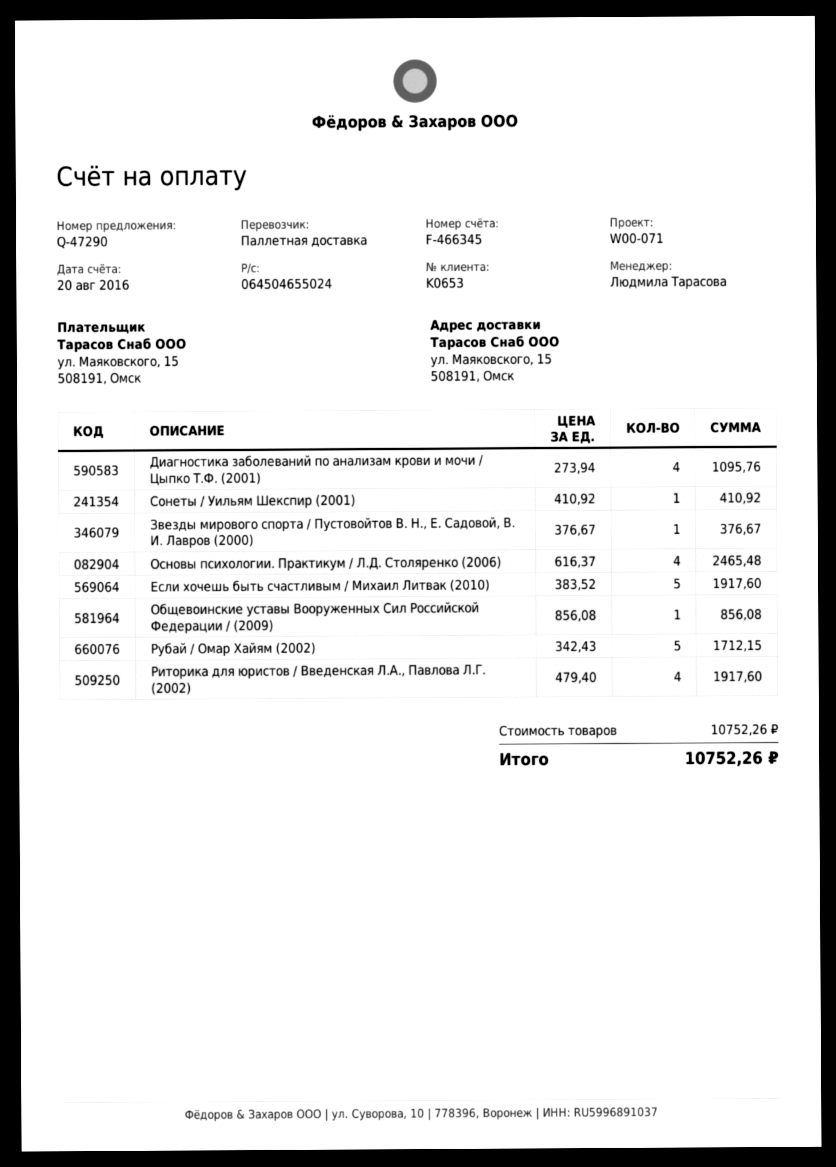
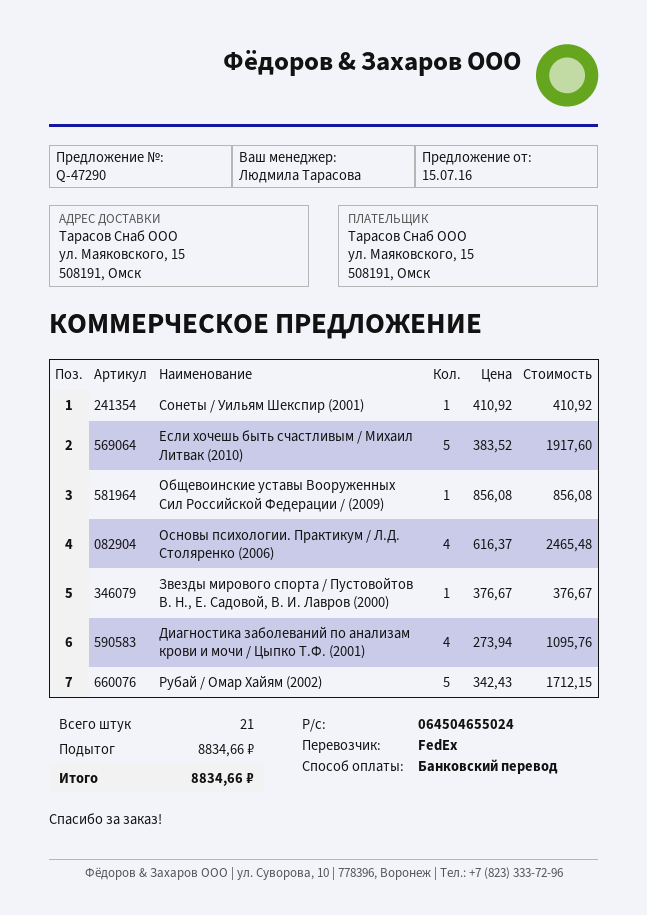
shipping method: pallet freight -> FedEx
Риторика для юристов / Введенская Л.А., Павлова Л.Г. (2002): 4 x 479.40 = 1917.60 -> none
subtotal: 10752.26 -> 8834.66
total: 10752.26 -> 8834.66

